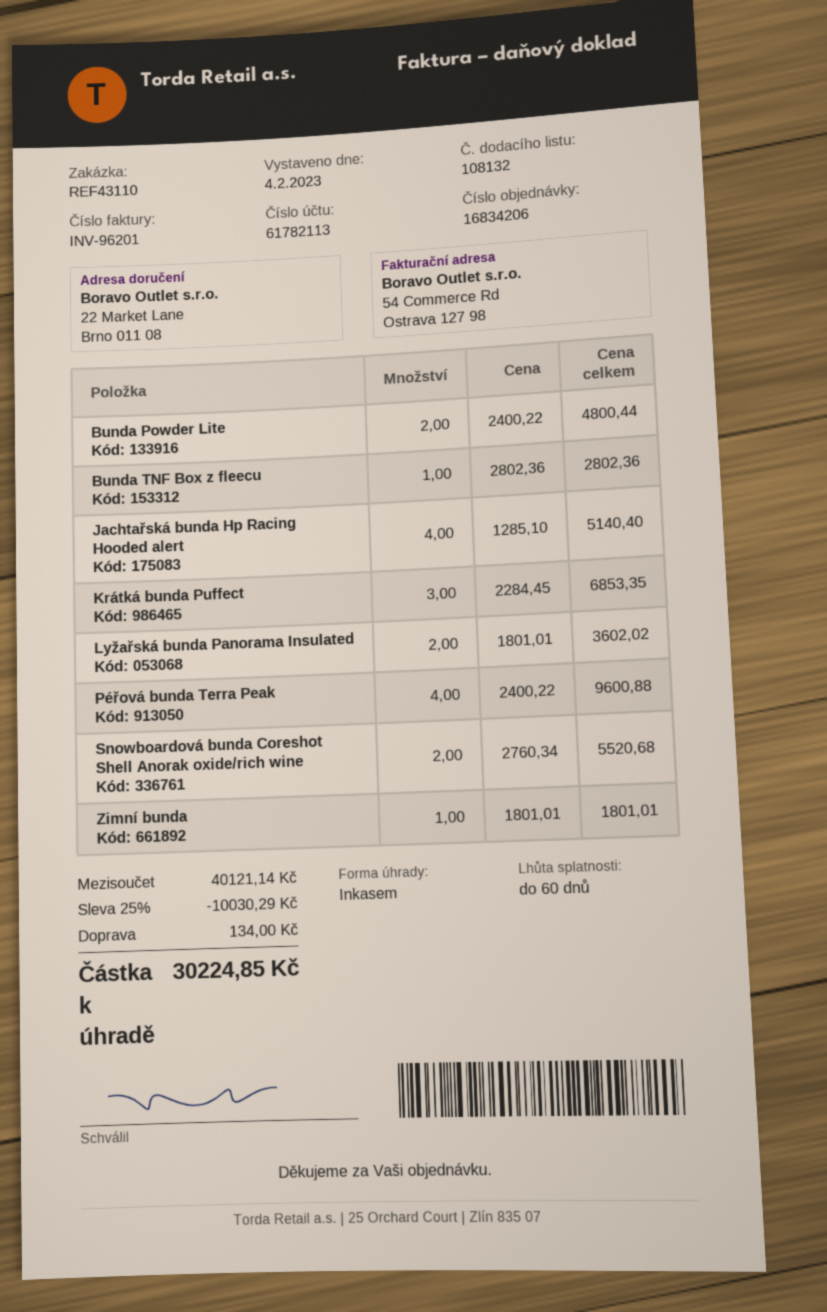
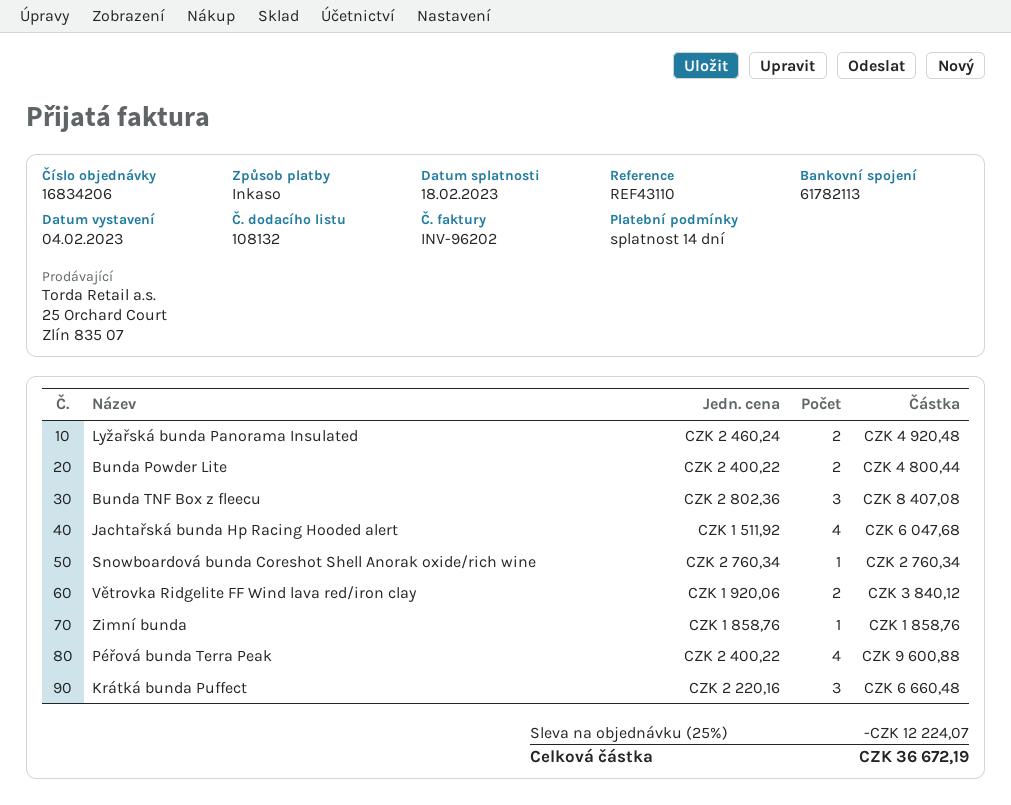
invoice number: INV-96201 -> INV-96202
payment terms: 60 days -> 14 days
Bunda TNF Box z fleecu: 1 x 2802.36 = 2802.36 -> 3 x 2802.36 = 8407.08
Jachtařská bunda Hp Racing Hooded alert: 4 x 1285.10 = 5140.40 -> 4 x 1511.92 = 6047.68
Krátká bunda Puffect: 3 x 2284.45 = 6853.35 -> 3 x 2220.16 = 6660.48
Lyžařská bunda Panorama Insulated: 2 x 1801.01 = 3602.02 -> 2 x 2460.24 = 4920.48
Snowboardová bunda Coreshot Shell Anorak oxide/rich wine: 2 x 2760.34 = 5520.68 -> 1 x 2760.34 = 2760.34
Zimní bunda: 1 x 1801.01 = 1801.01 -> 1 x 1858.76 = 1858.76
Větrovka Ridgelite FF Wind lava red/iron clay: none -> 2 x 1920.06 = 3840.12
discount: 25% = 10030.29 -> 25% = 12224.07
shipping: 134.00 -> none
total: 30224.85 -> 36672.19

